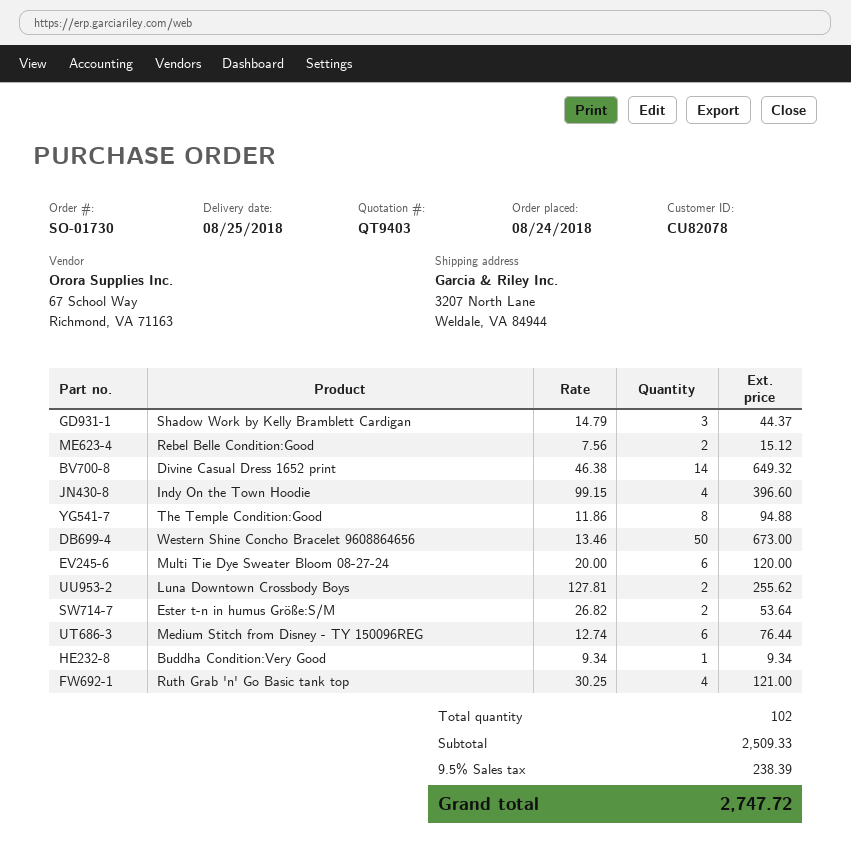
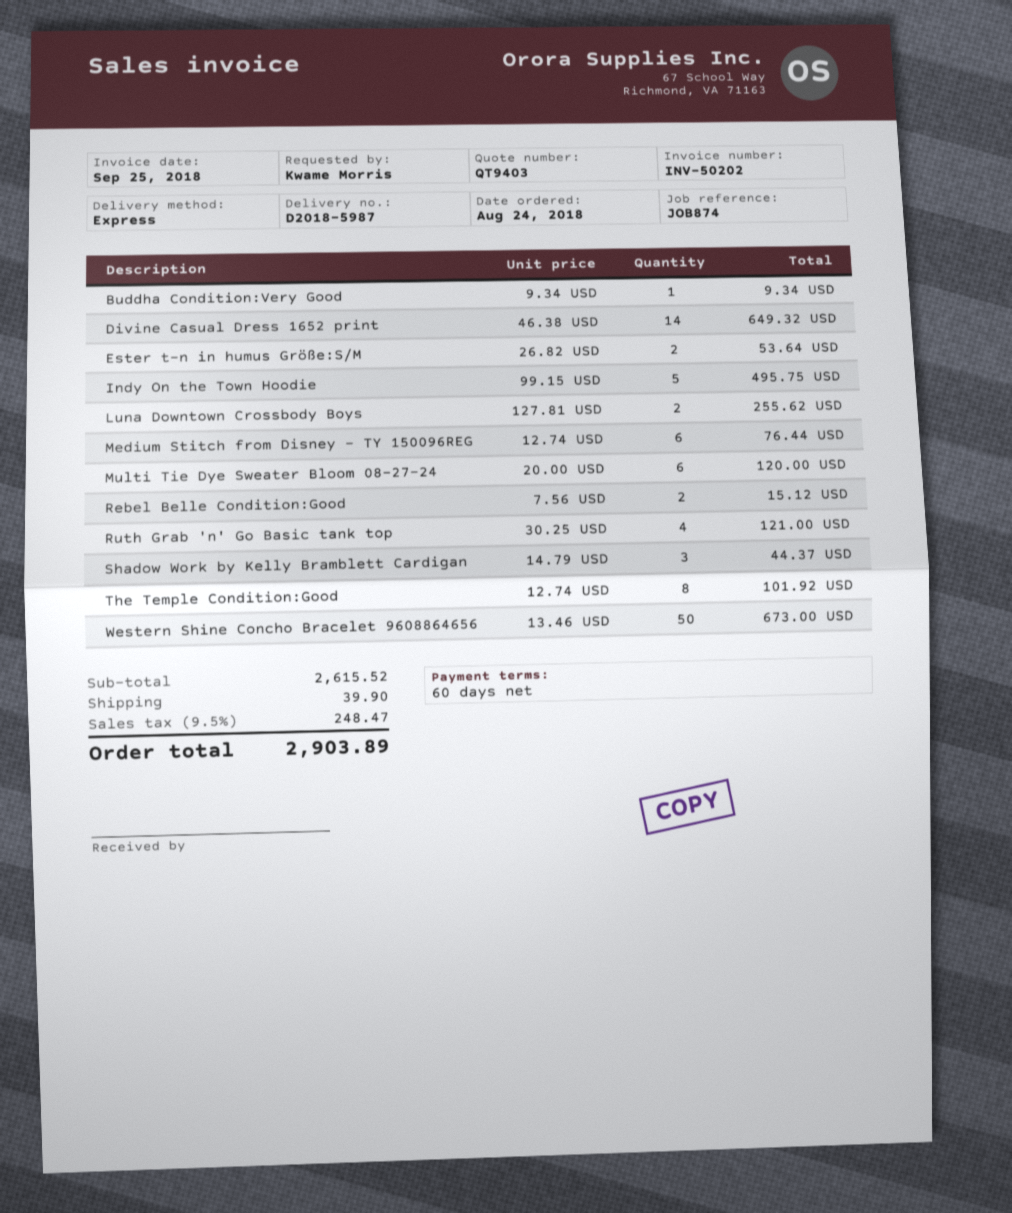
Indy On the Town Hoodie: 4 x 99.15 = 396.60 -> 5 x 99.15 = 495.75
The Temple Condition:Good: 8 x 11.86 = 94.88 -> 8 x 12.74 = 101.92
subtotal: 2509.33 -> 2615.52
shipping: none -> 39.90
tax: 9.5% = 238.39 -> 9.5% = 248.47
total: 2747.72 -> 2903.89

